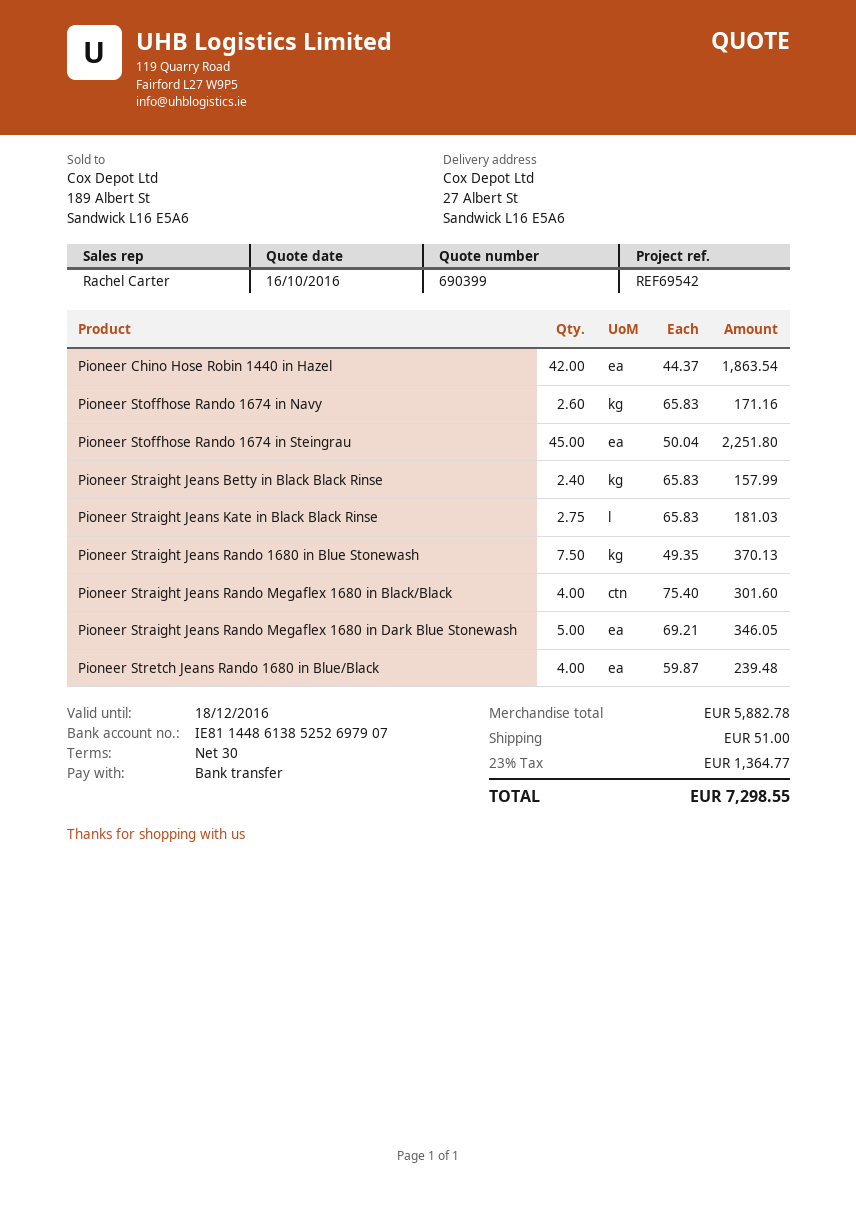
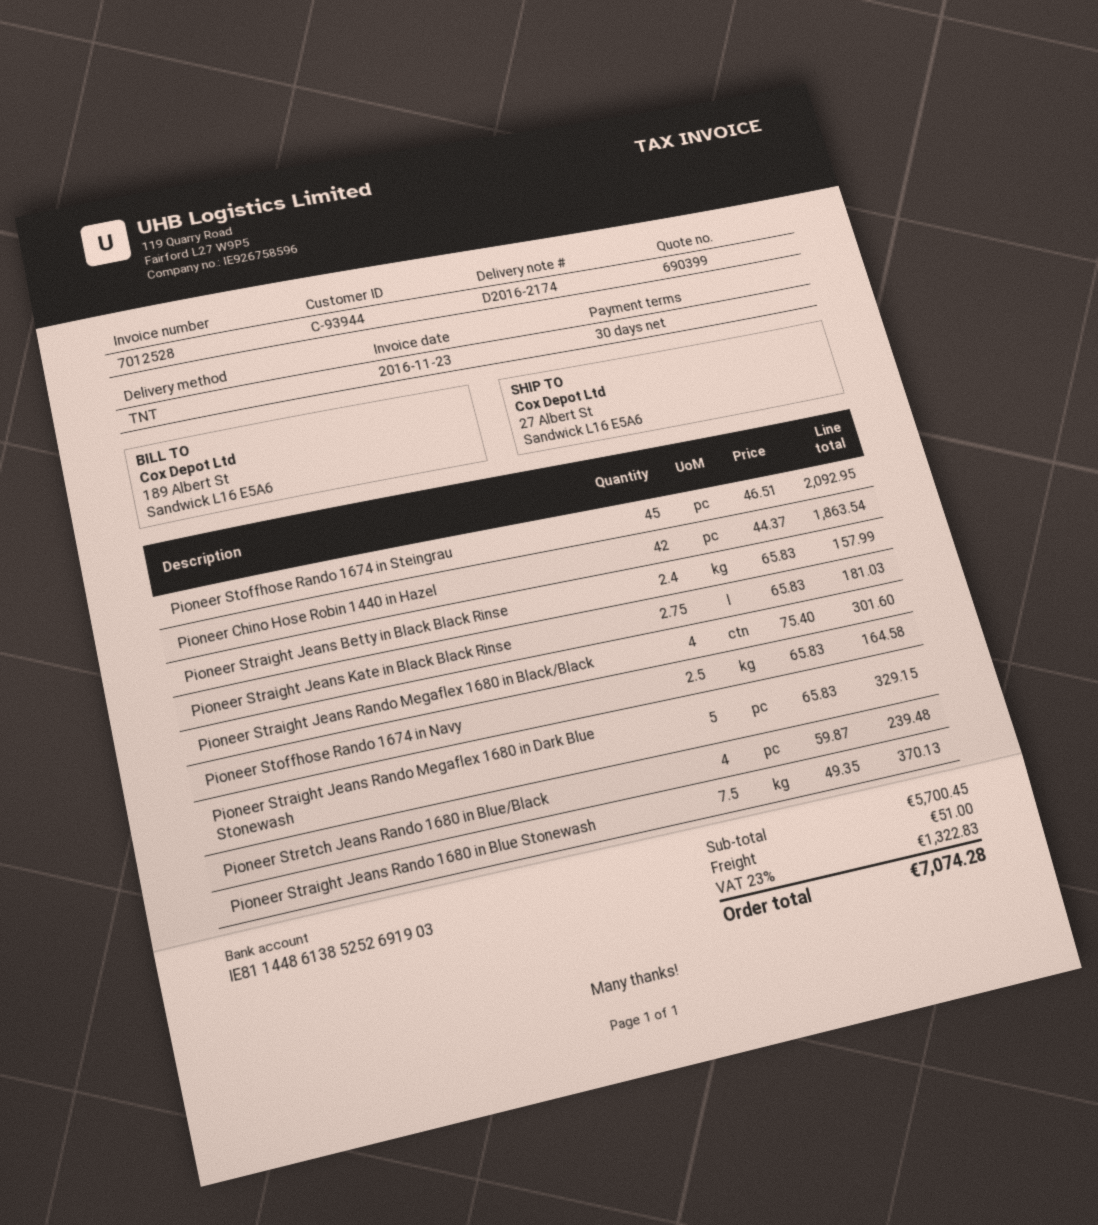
bank account: IE81144861385252697907 -> IE81144861385252691903
Pioneer Stoffhose Rando 1674 in Navy: 2.6 x 65.83 = 171.16 -> 2.5 x 65.83 = 164.58
Pioneer Stoffhose Rando 1674 in Steingrau: 45 x 50.04 = 2251.80 -> 45 x 46.51 = 2092.95
Pioneer Straight Jeans Rando Megaflex 1680 in Dark Blue Stonewash: 5 x 69.21 = 346.05 -> 5 x 65.83 = 329.15
subtotal: 5882.78 -> 5700.45
tax: 23% = 1364.77 -> 23% = 1322.83
total: 7298.55 -> 7074.28

